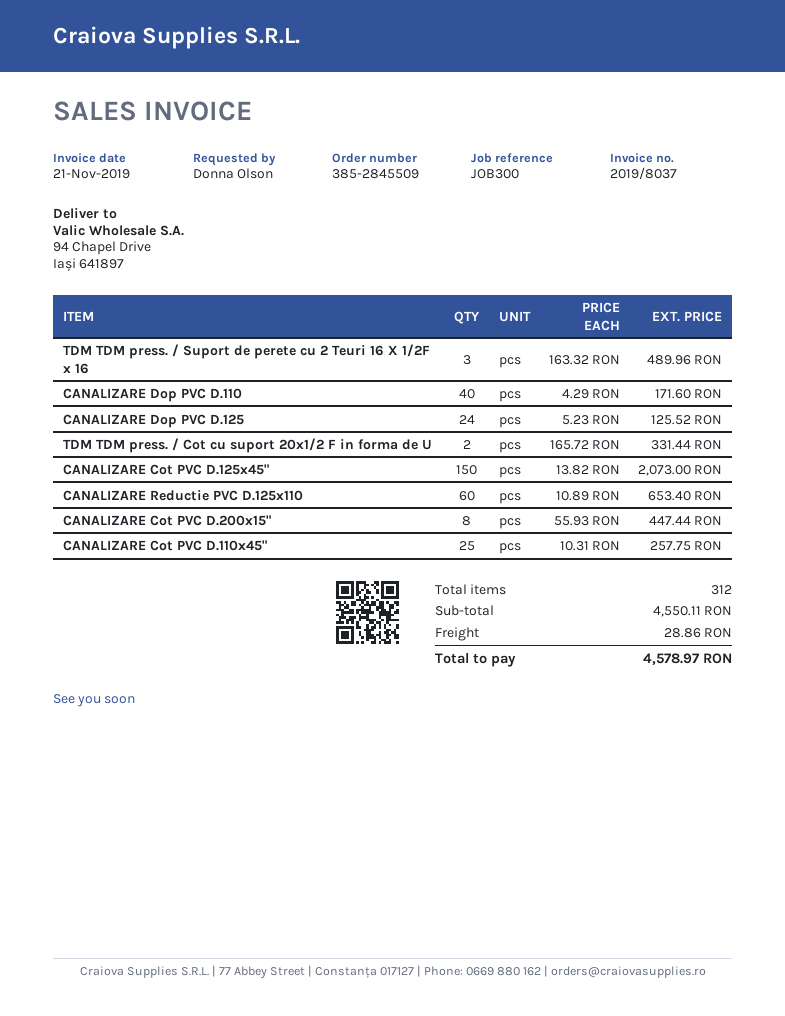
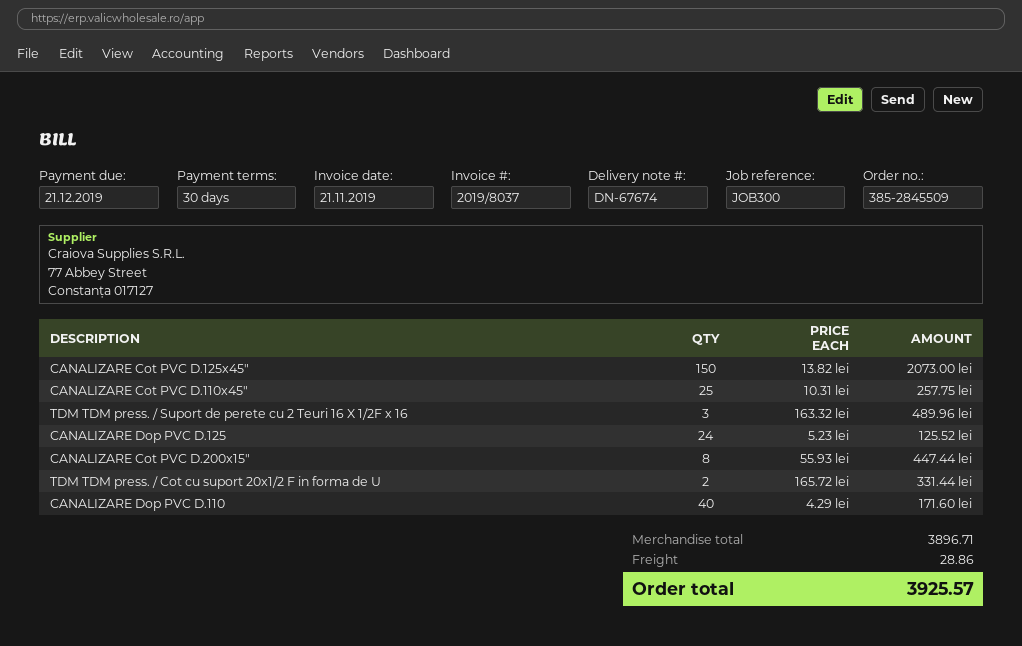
CANALIZARE Reductie PVC D.125x110: 60 x 10.89 = 653.40 -> none
subtotal: 4550.11 -> 3896.71
total: 4578.97 -> 3925.57

